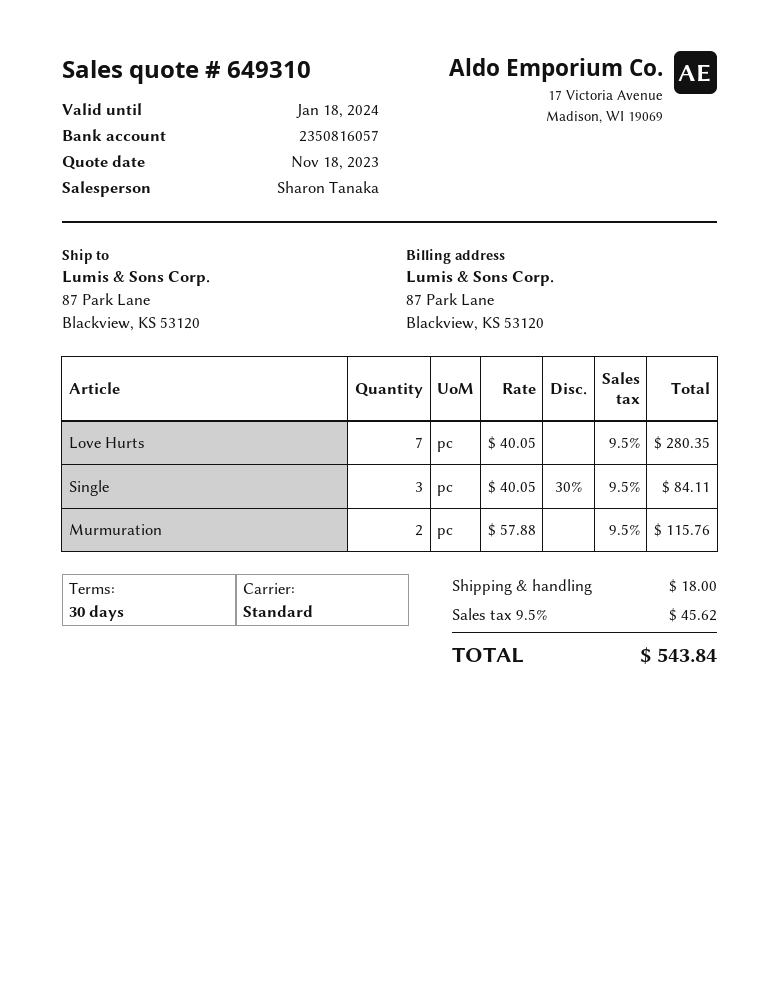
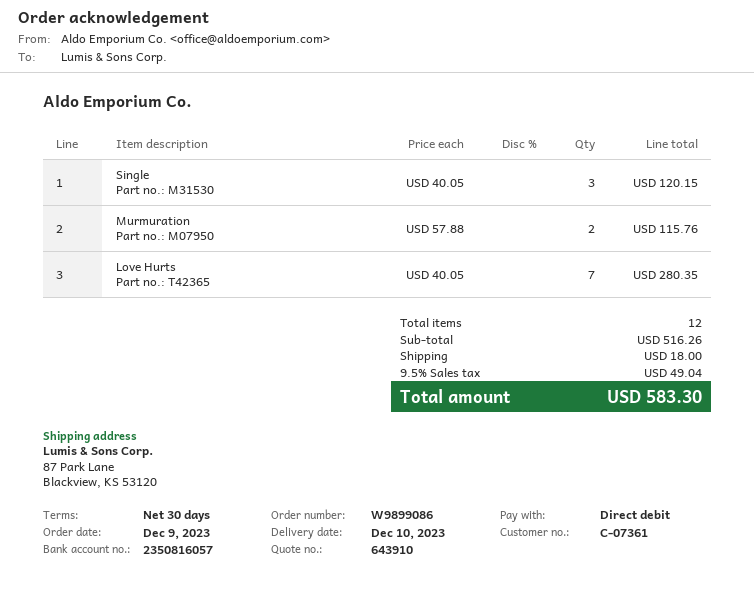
quote number: 649310 -> 643910
Single: 3 x 40.05 - 30% = 84.11 -> 3 x 40.05 = 120.15
tax: 9.5% = 45.62 -> 9.5% = 49.04
total: 543.84 -> 583.30

